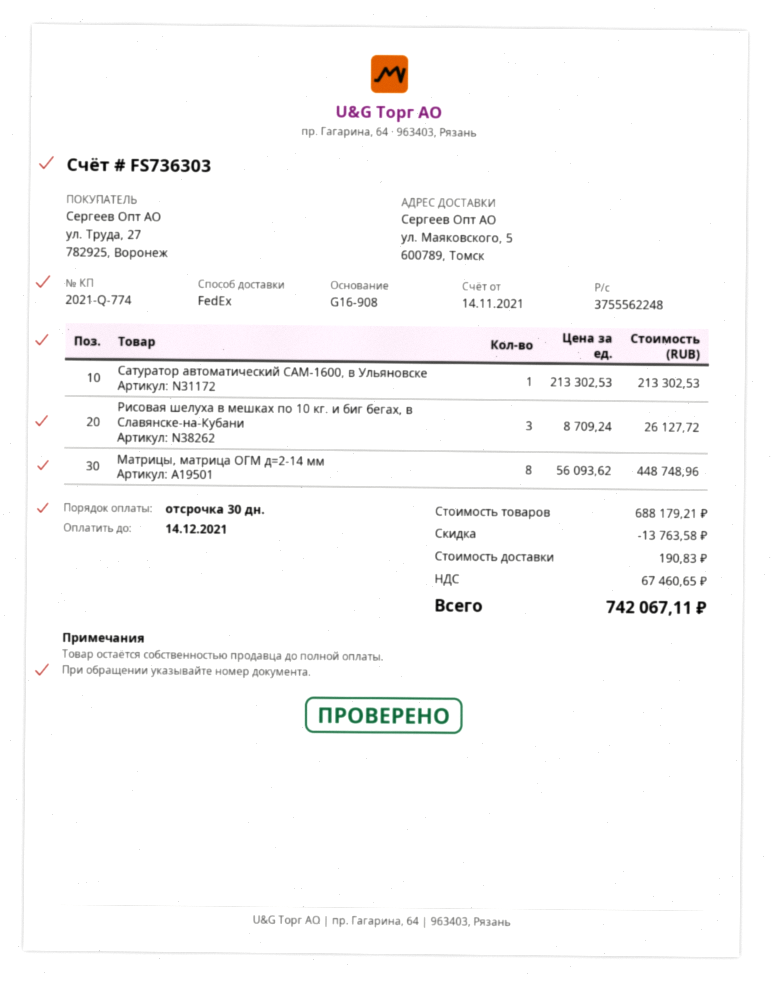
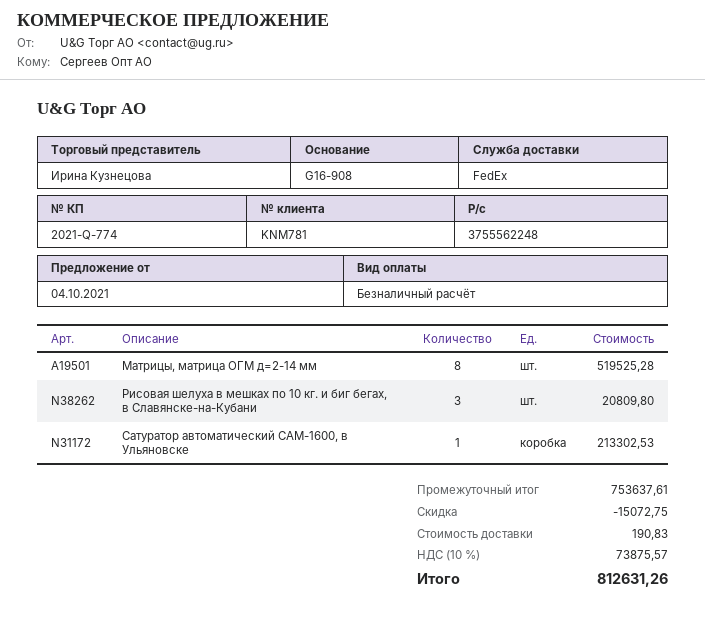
Рисовая шелуха в мешках по 10 кг. и биг бегах, в Славянске-на-Кубани: 3 for 26127.72 -> 3 for 20809.80
Матрицы, матрица ОГМ д=2-14 мм: 8 for 448748.96 -> 8 for 519525.28
subtotal: 688179.21 -> 753637.61
discount: 13763.58 -> 15072.75
tax: 67460.65 -> 73875.57
total: 742067.11 -> 812631.26

